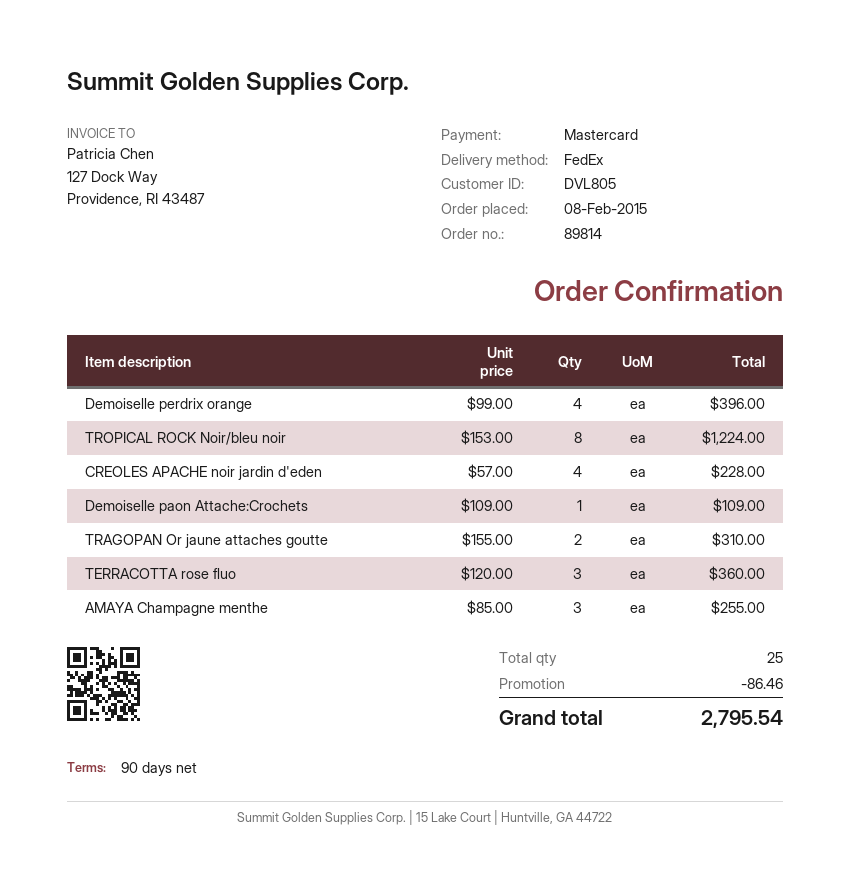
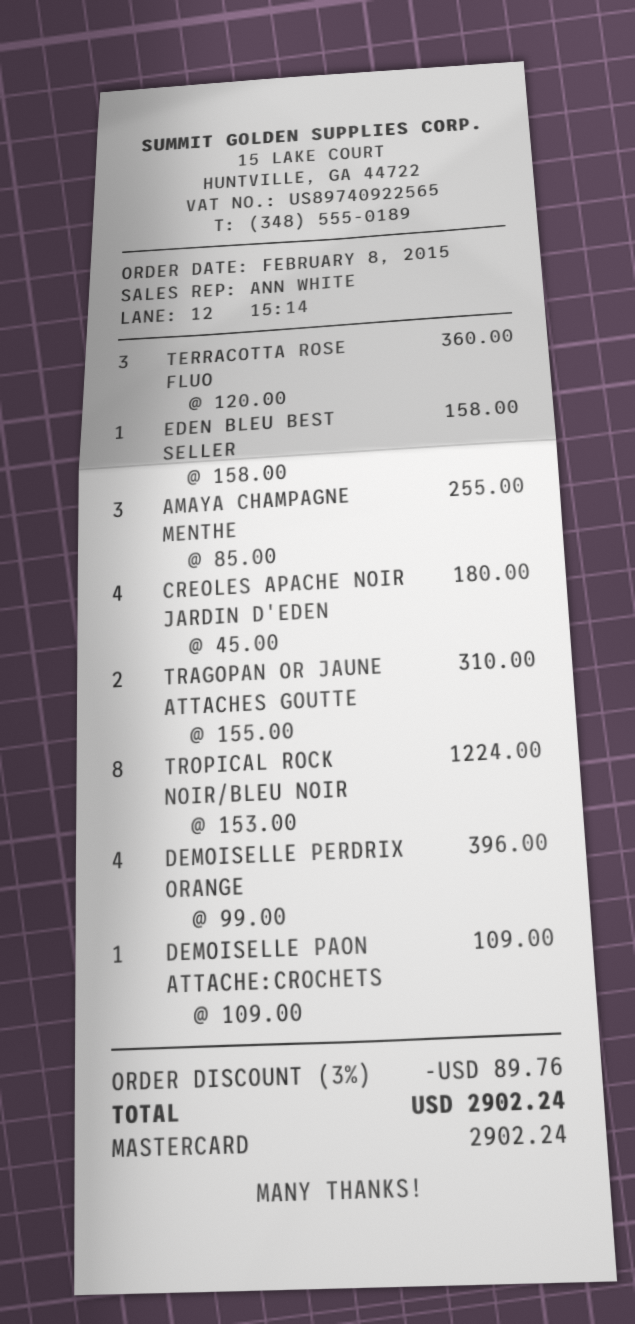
CREOLES APACHE noir jardin d'eden: 4 x 57.00 = 228.00 -> 4 x 45.00 = 180.00
EDEN BLEU BEST SELLER: none -> 1 x 158.00 = 158.00
discount: 86.46 -> 89.76
total: 2795.54 -> 2902.24

